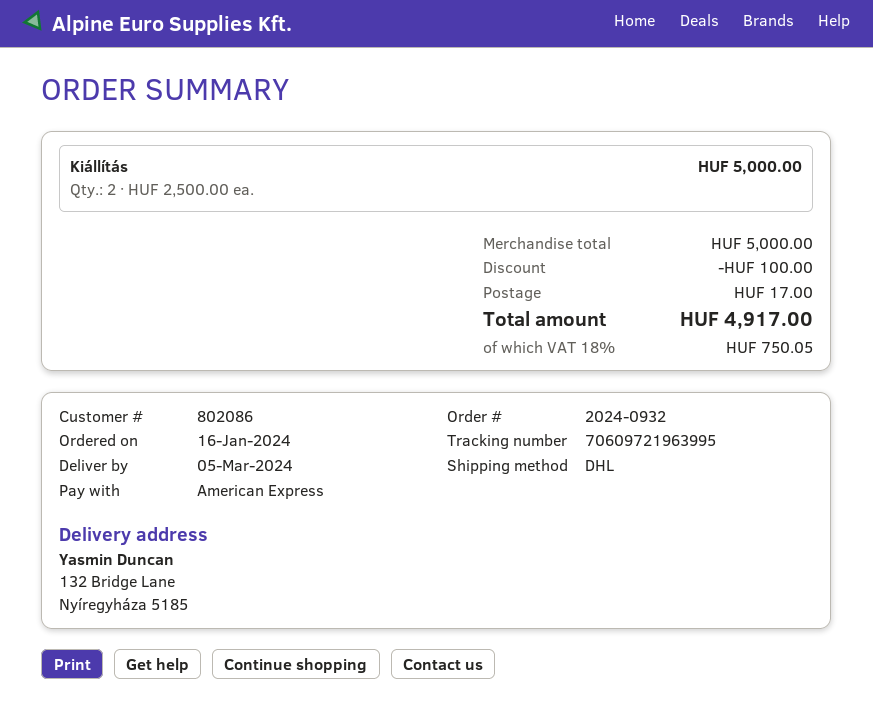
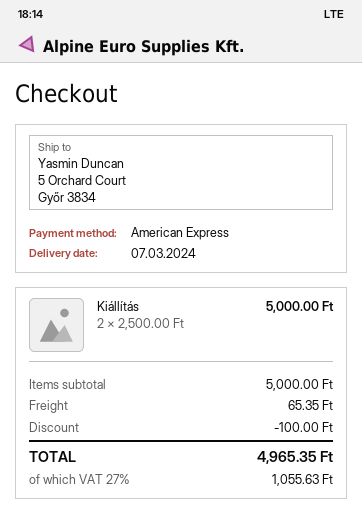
delivery date: 2024-03-05 -> 2024-03-07
ship to: 132 Bridge Lane, Nyíregyháza 5185 -> 5 Orchard Court, Győr 3834
shipping: 17.00 -> 65.35
tax: 18% = 750.05 -> 27% = 1055.63
total: 4917.00 -> 4965.35

